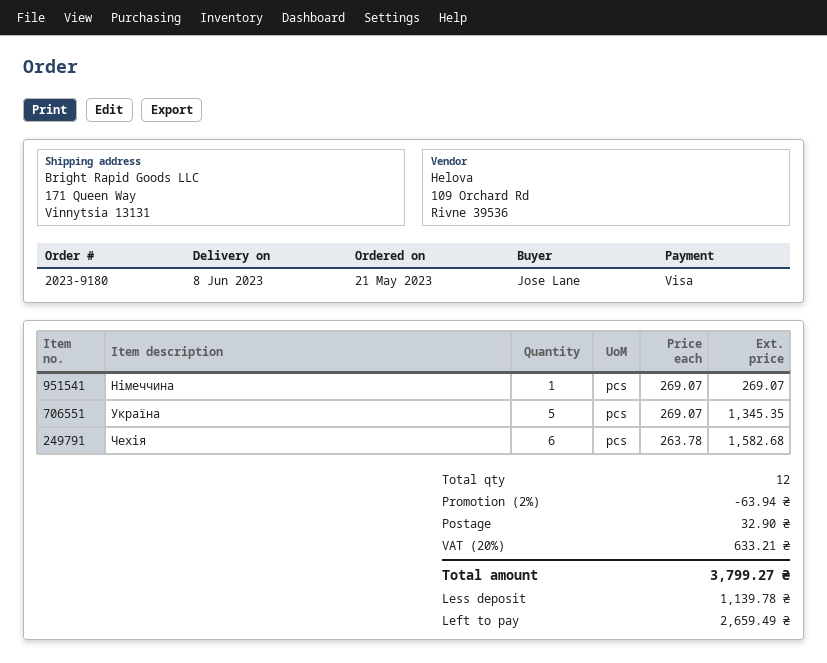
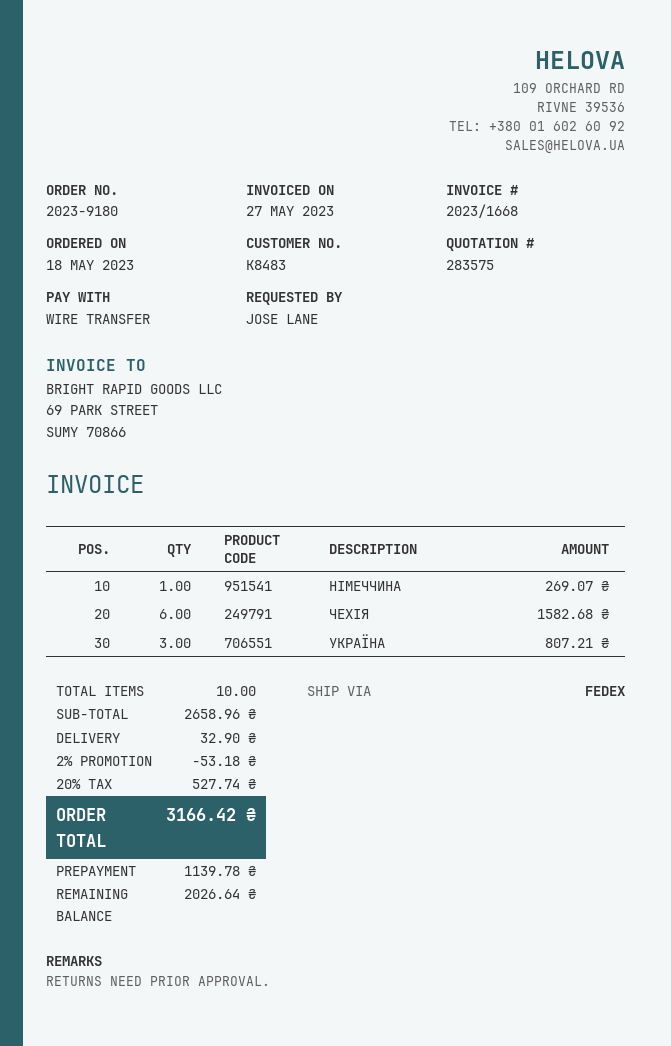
order date: 2023-05-21 -> 2023-05-18
payment method: Visa -> bank transfer
Україна: 5 for 1345.35 -> 3 for 807.21
total quantity: 12 -> 10
discount: 2% = 63.94 -> 2% = 53.18
tax: 20% = 633.21 -> 20% = 527.74
total: 3799.27 -> 3166.42
balance: 2659.49 -> 2026.64

